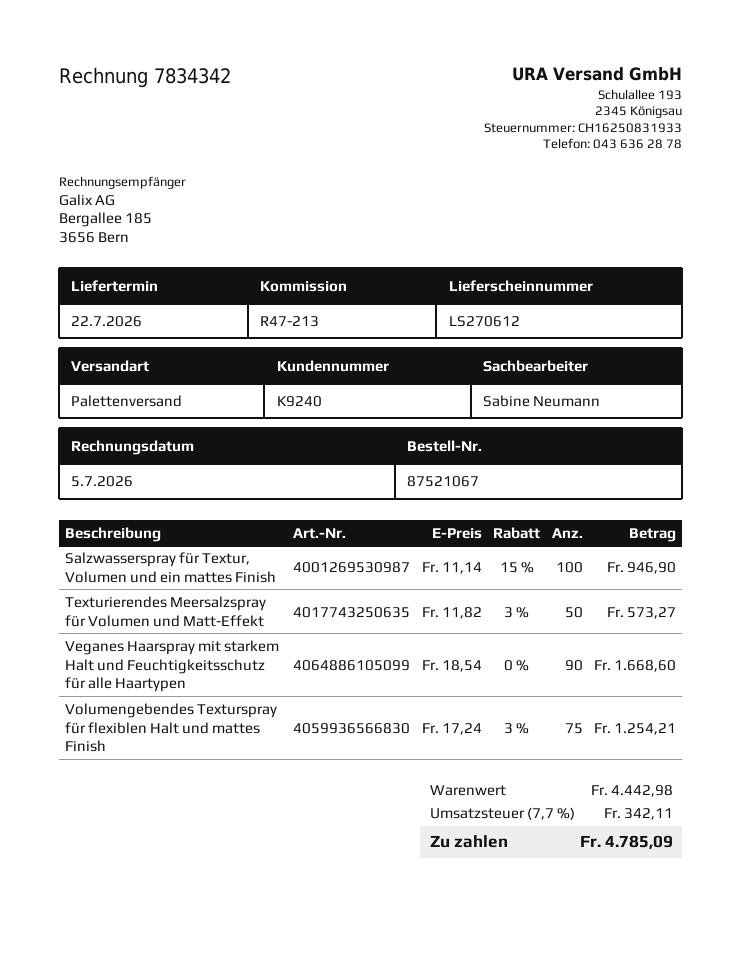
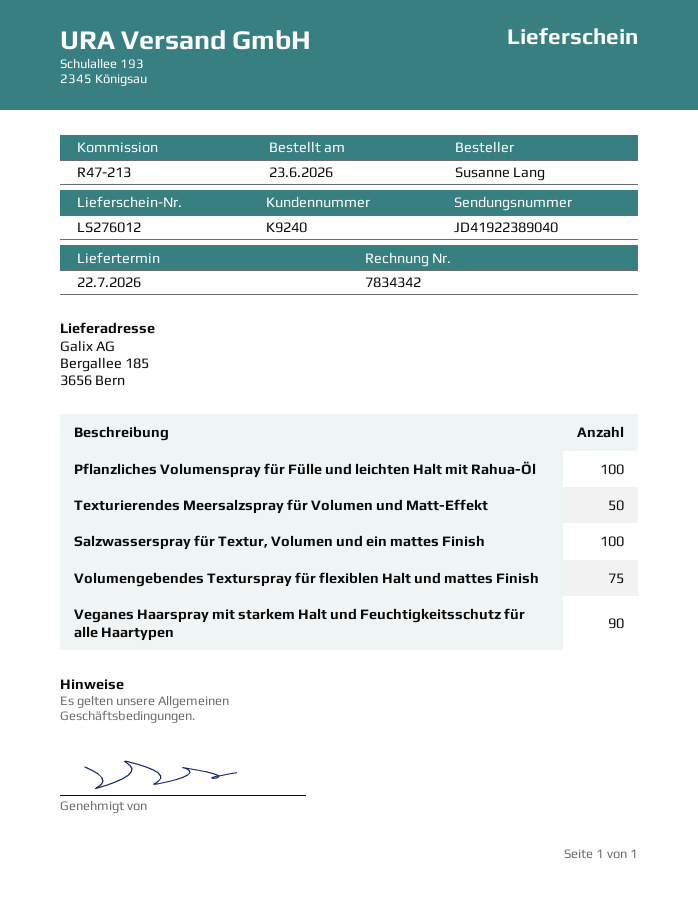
delivery note number: LS270612 -> LS276012
Pflanzliches Volumenspray für Fülle und leichten Halt mit Rahua-Öl: none -> 100

